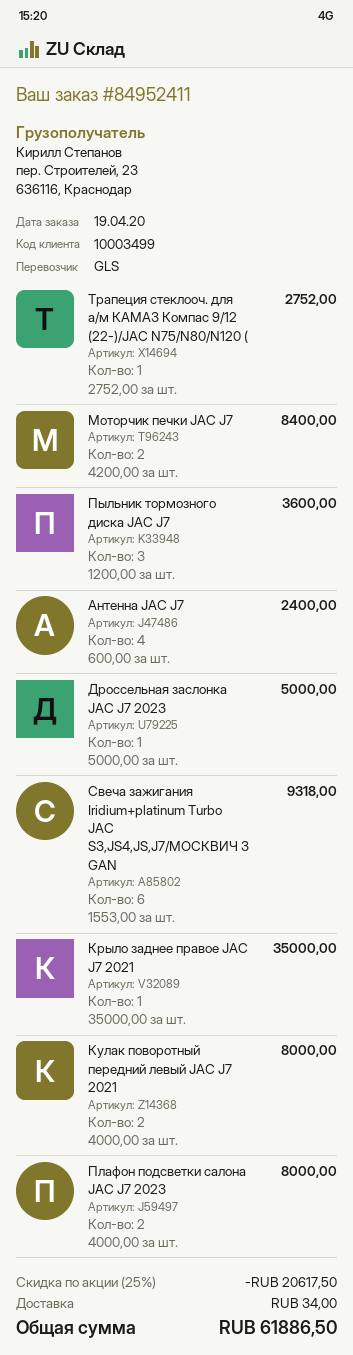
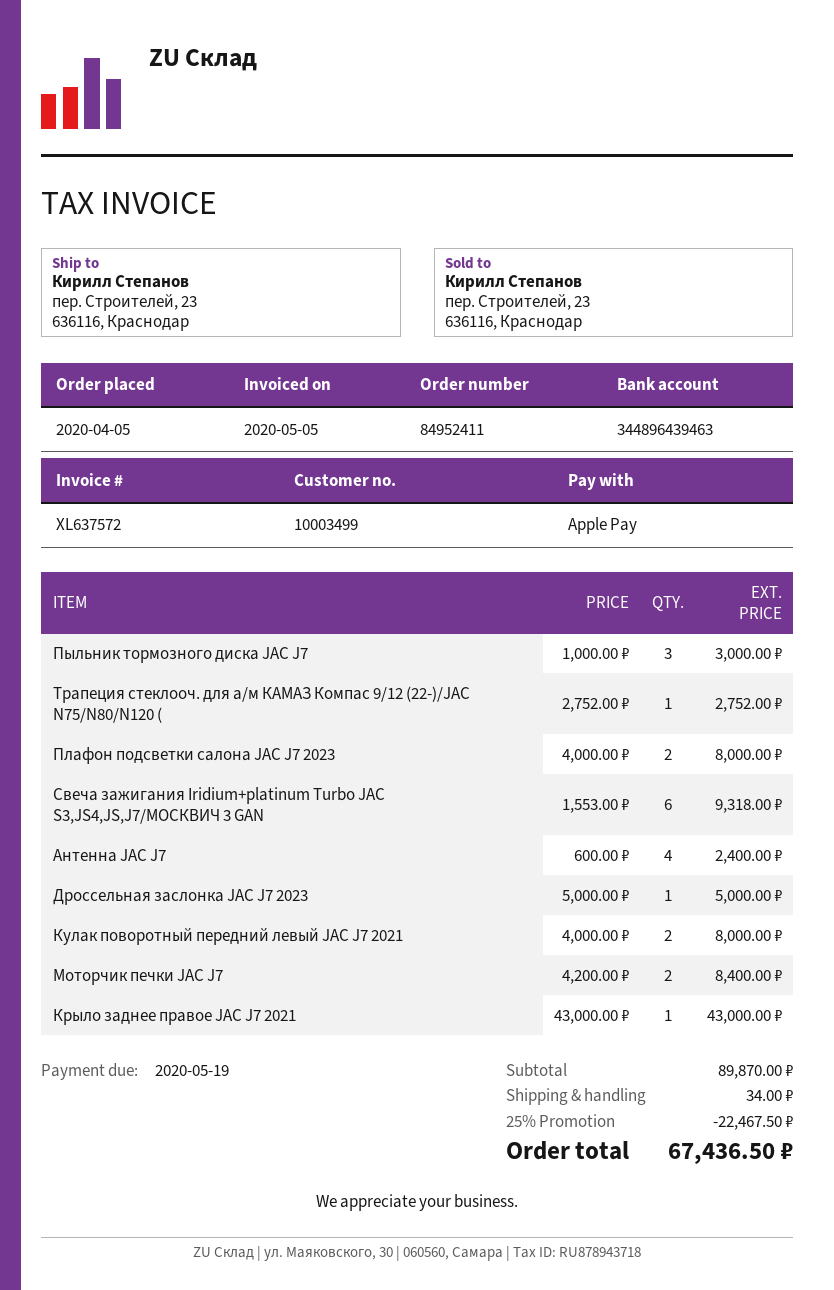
order date: 2020-04-19 -> 2020-04-05
Пыльник тормозного диска JAC J7: 3 x 1200.00 = 3600.00 -> 3 x 1000.00 = 3000.00
Крыло заднее правое JAC J7 2021: 1 x 35000.00 = 35000.00 -> 1 x 43000.00 = 43000.00
discount: 25% = 20617.50 -> 25% = 22467.50
total: 61886.50 -> 67436.50

